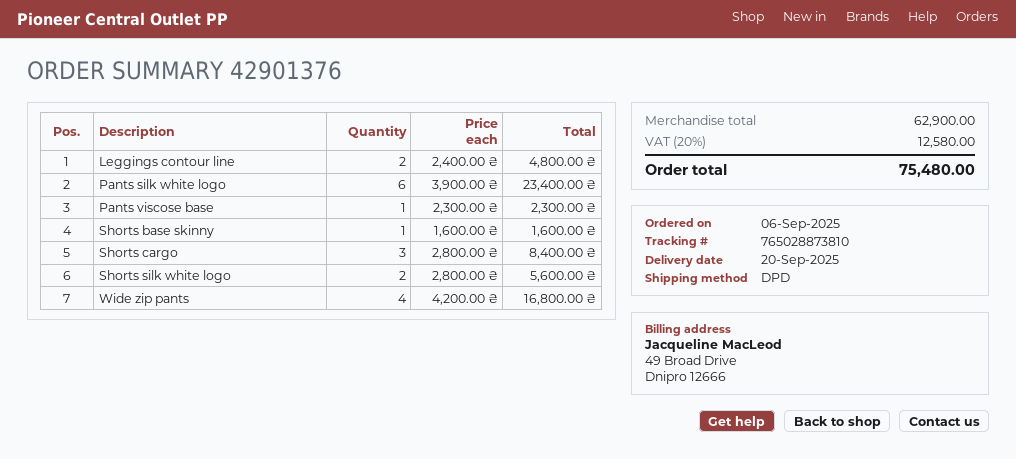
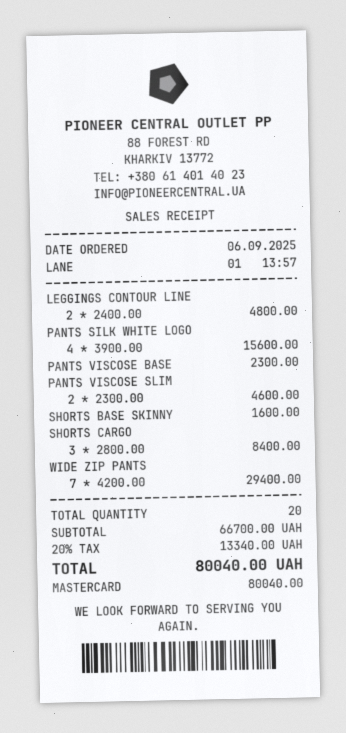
Pants silk white logo: 6 x 3900.00 = 23400.00 -> 4 x 3900.00 = 15600.00
Shorts silk white logo: 2 x 2800.00 = 5600.00 -> none
Wide zip pants: 4 x 4200.00 = 16800.00 -> 7 x 4200.00 = 29400.00
PANTS VISCOSE SLIM: none -> 2 x 2300.00 = 4600.00
subtotal: 62900.00 -> 66700.00
tax: 20% = 12580.00 -> 20% = 13340.00
total: 75480.00 -> 80040.00

